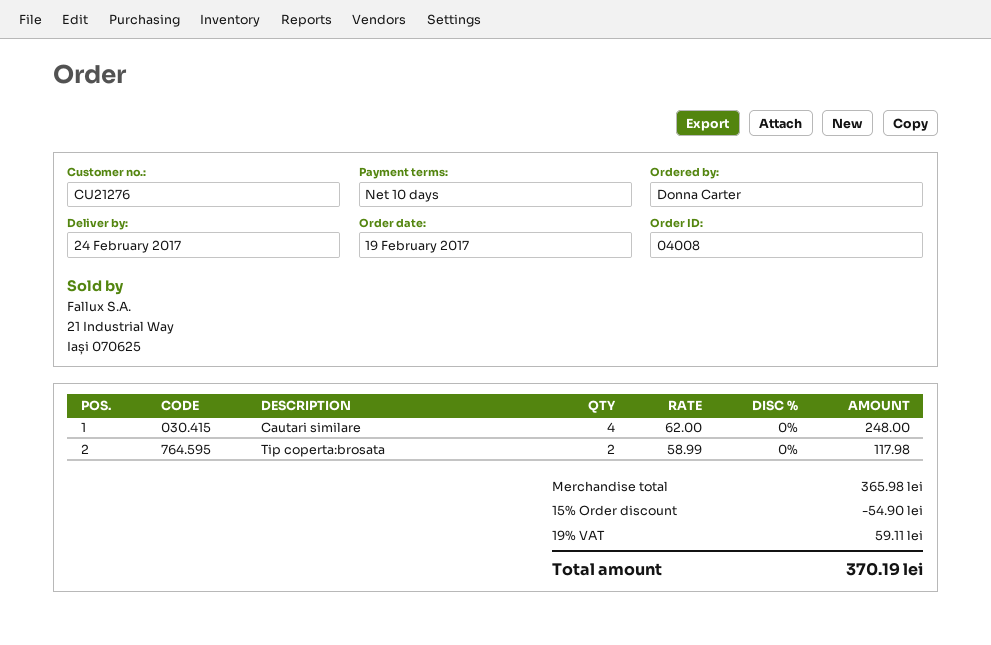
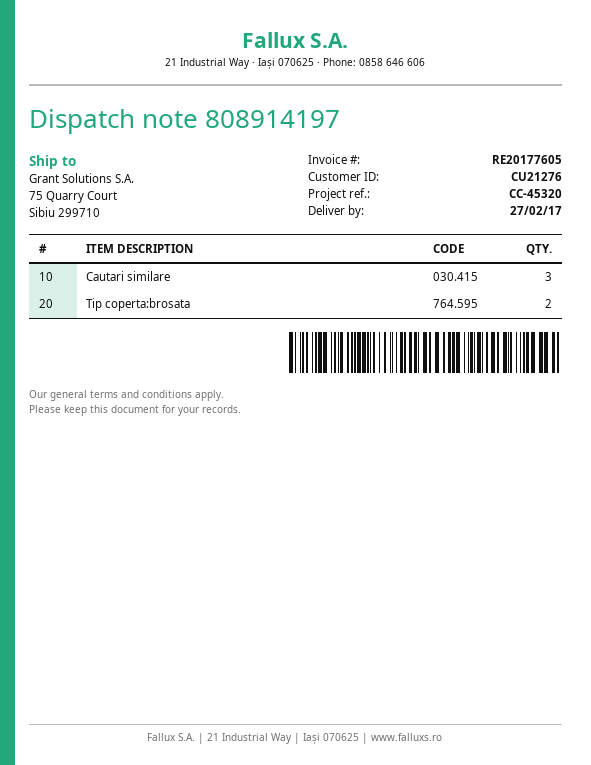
delivery date: 2017-02-24 -> 2017-02-27
Cautari similare: 4 -> 3

